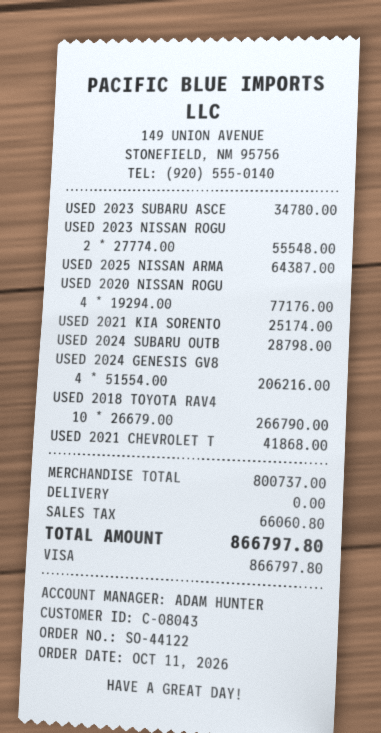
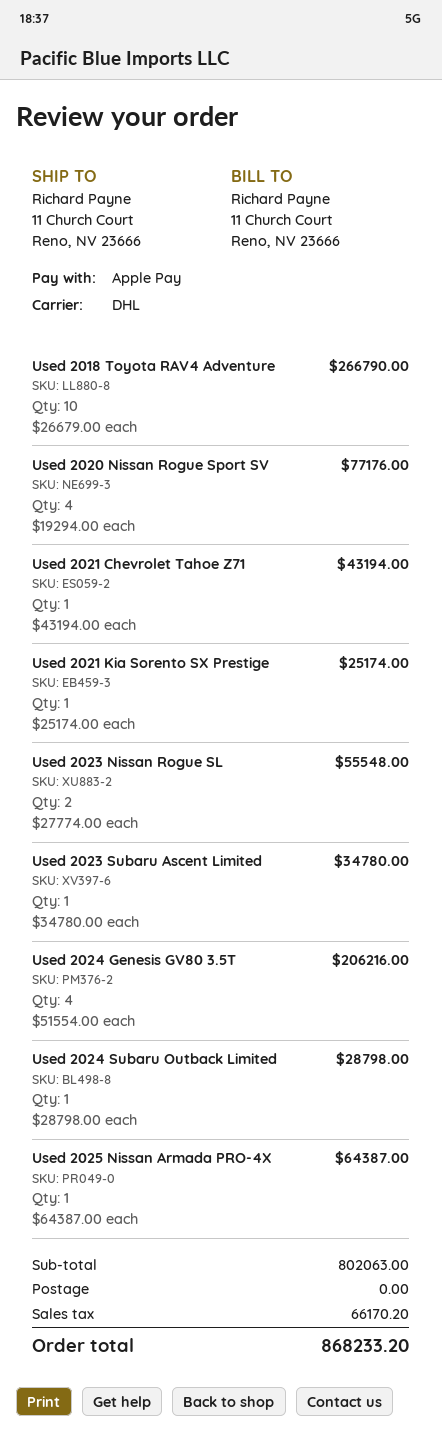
payment method: Visa -> Apple Pay
USED 2021 CHEVROLET T: 1 x 41868.00 = 41868.00 -> 1 x 43194.00 = 43194.00
subtotal: 800737.00 -> 802063.00
tax: 66060.80 -> 66170.20
total: 866797.80 -> 868233.20

